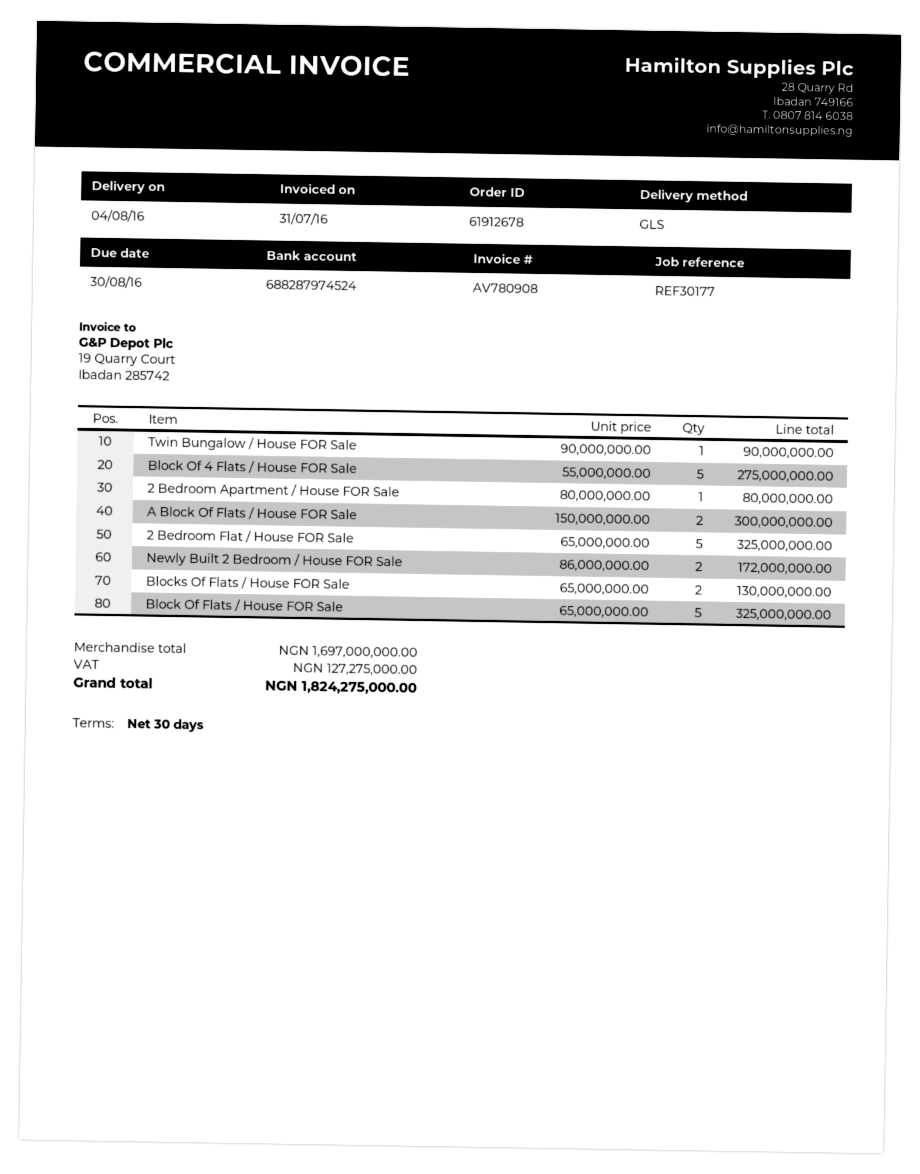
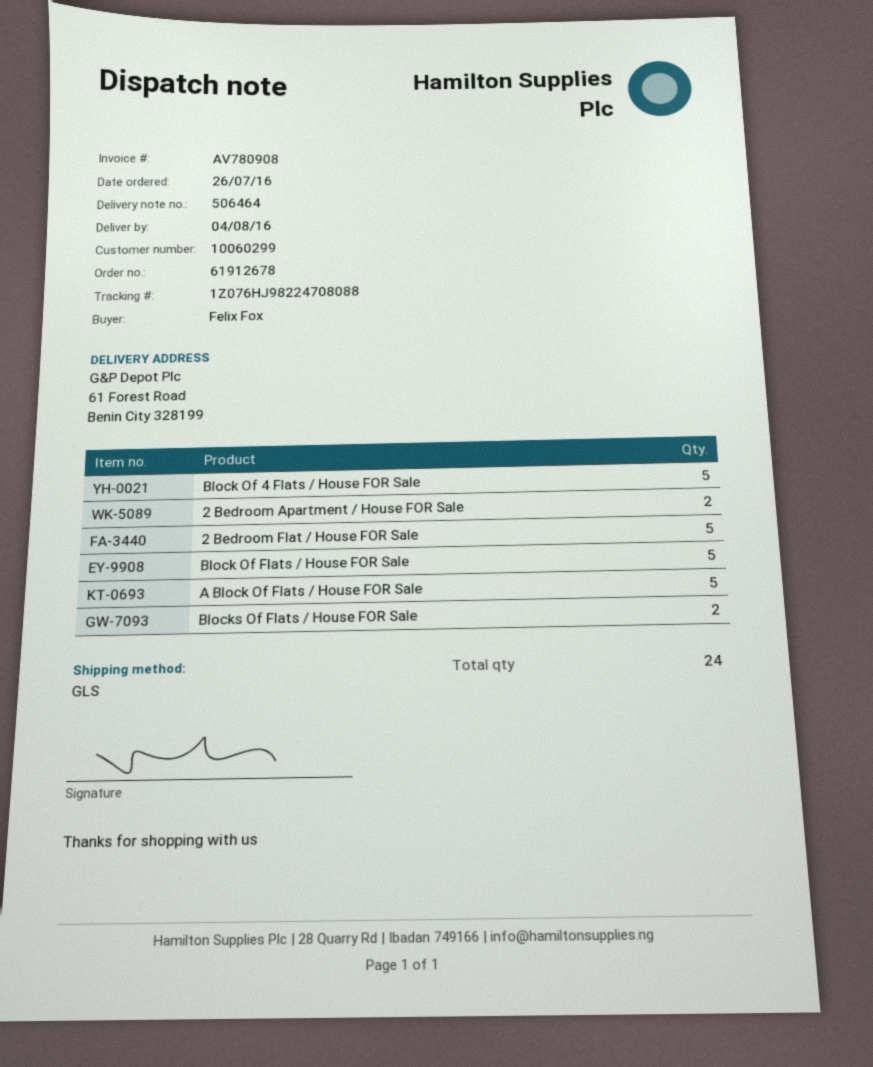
Twin Bungalow / House FOR Sale: 1 -> none
2 Bedroom Apartment / House FOR Sale: 1 -> 2
A Block Of Flats / House FOR Sale: 2 -> 5
Newly Built 2 Bedroom / House FOR Sale: 2 -> none

